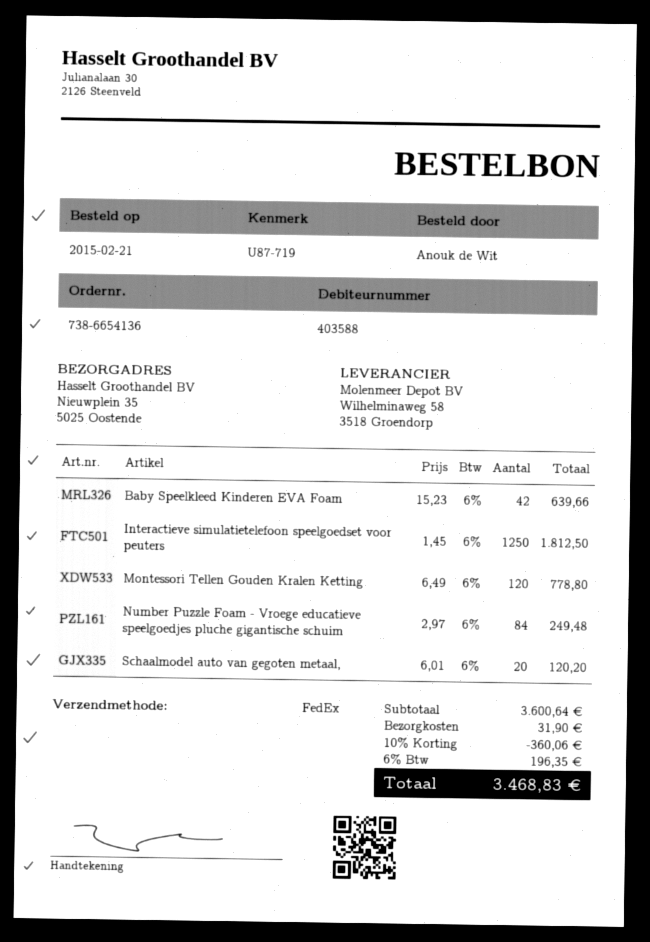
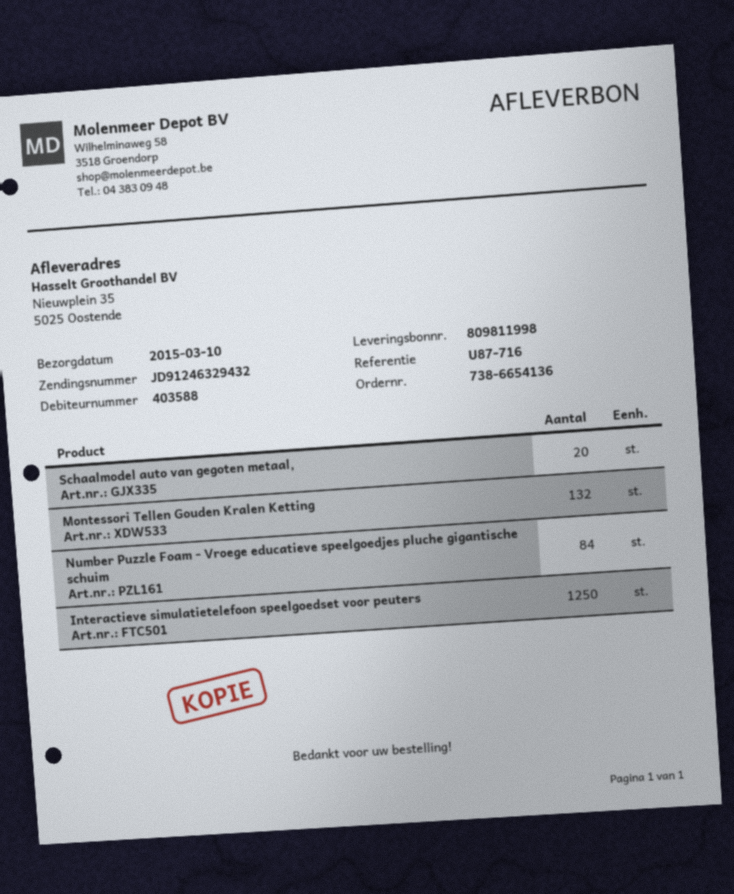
reference: U87-719 -> U87-716
Baby Speelkleed Kinderen EVA Foam: 42 -> none
Montessori Tellen Gouden Kralen Ketting: 120 -> 132

